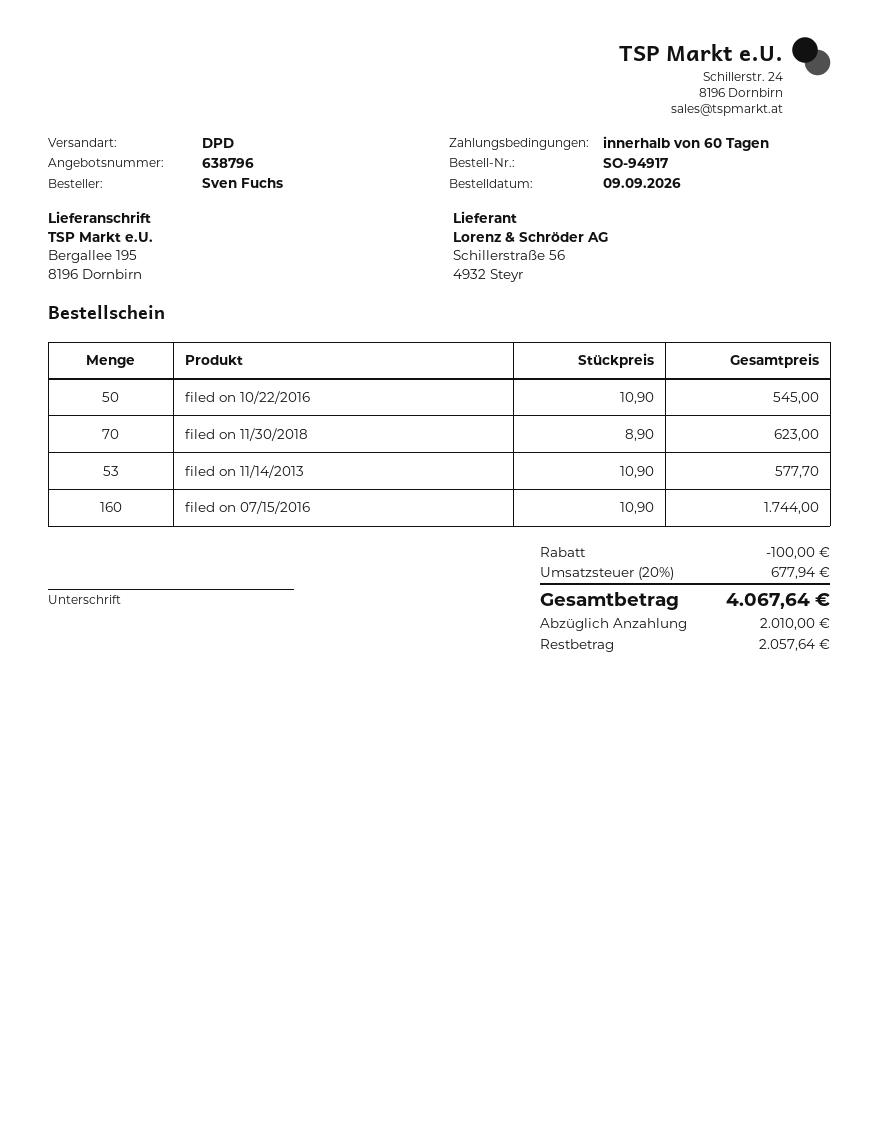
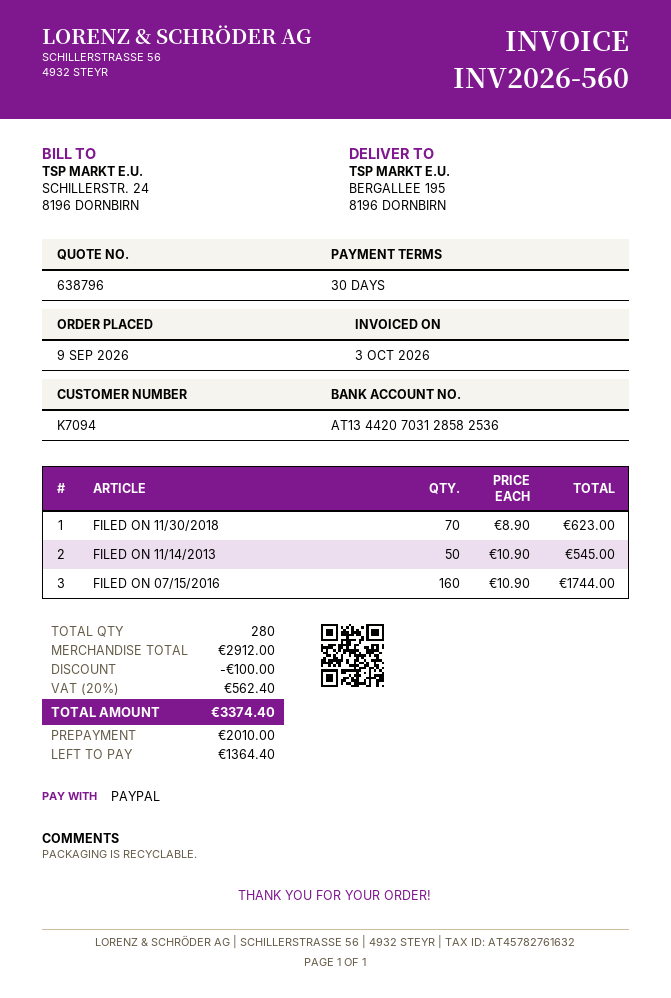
payment terms: 60 days -> 30 days
filed on 10/22/2016: 50 x 10.90 = 545.00 -> none
filed on 11/14/2013: 53 x 10.90 = 577.70 -> 50 x 10.90 = 545.00
tax: 20% = 677.94 -> 20% = 562.40
total: 4067.64 -> 3374.40
balance: 2057.64 -> 1364.40

